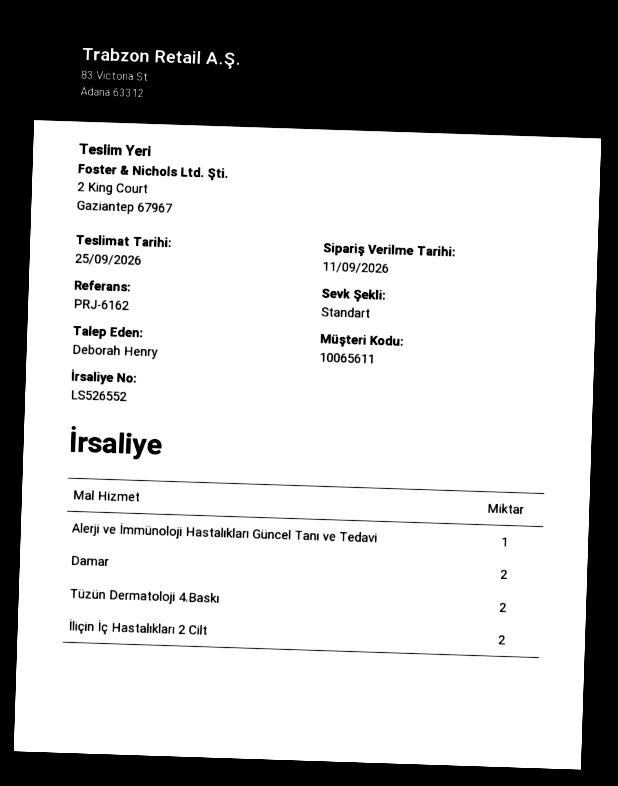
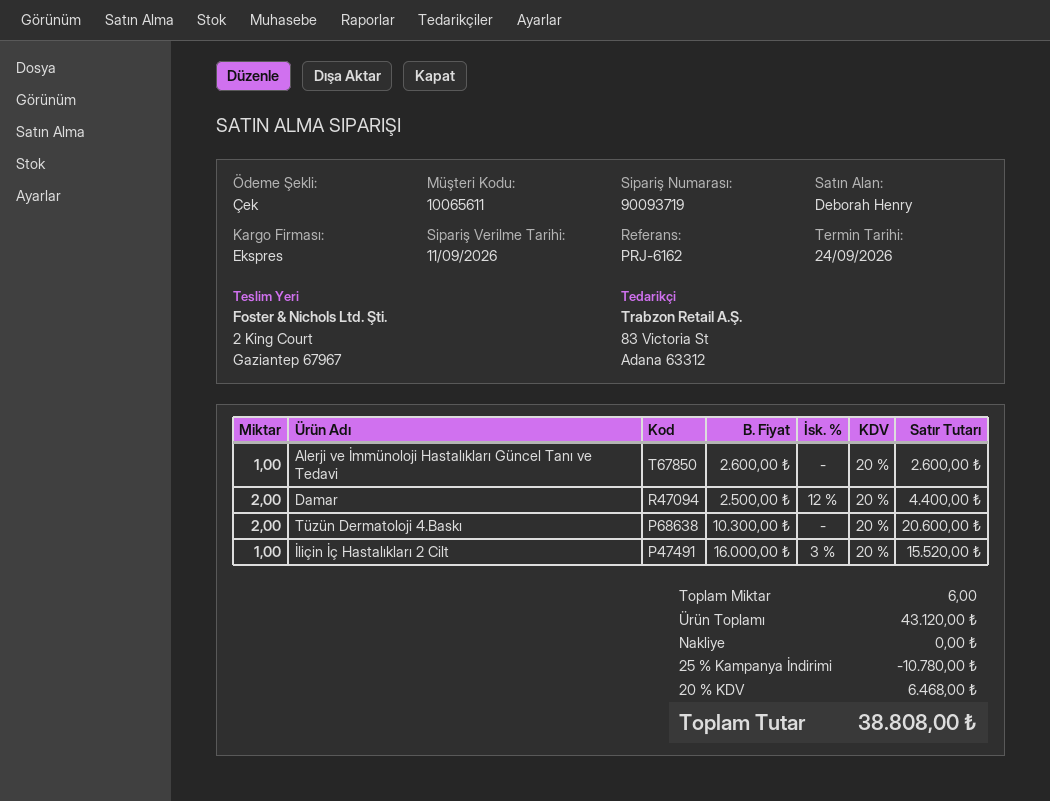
delivery date: 2026-09-25 -> 2026-09-24
shipping method: standard -> express
İliçin İç Hastalıkları 2 Cilt: 2 -> 1

